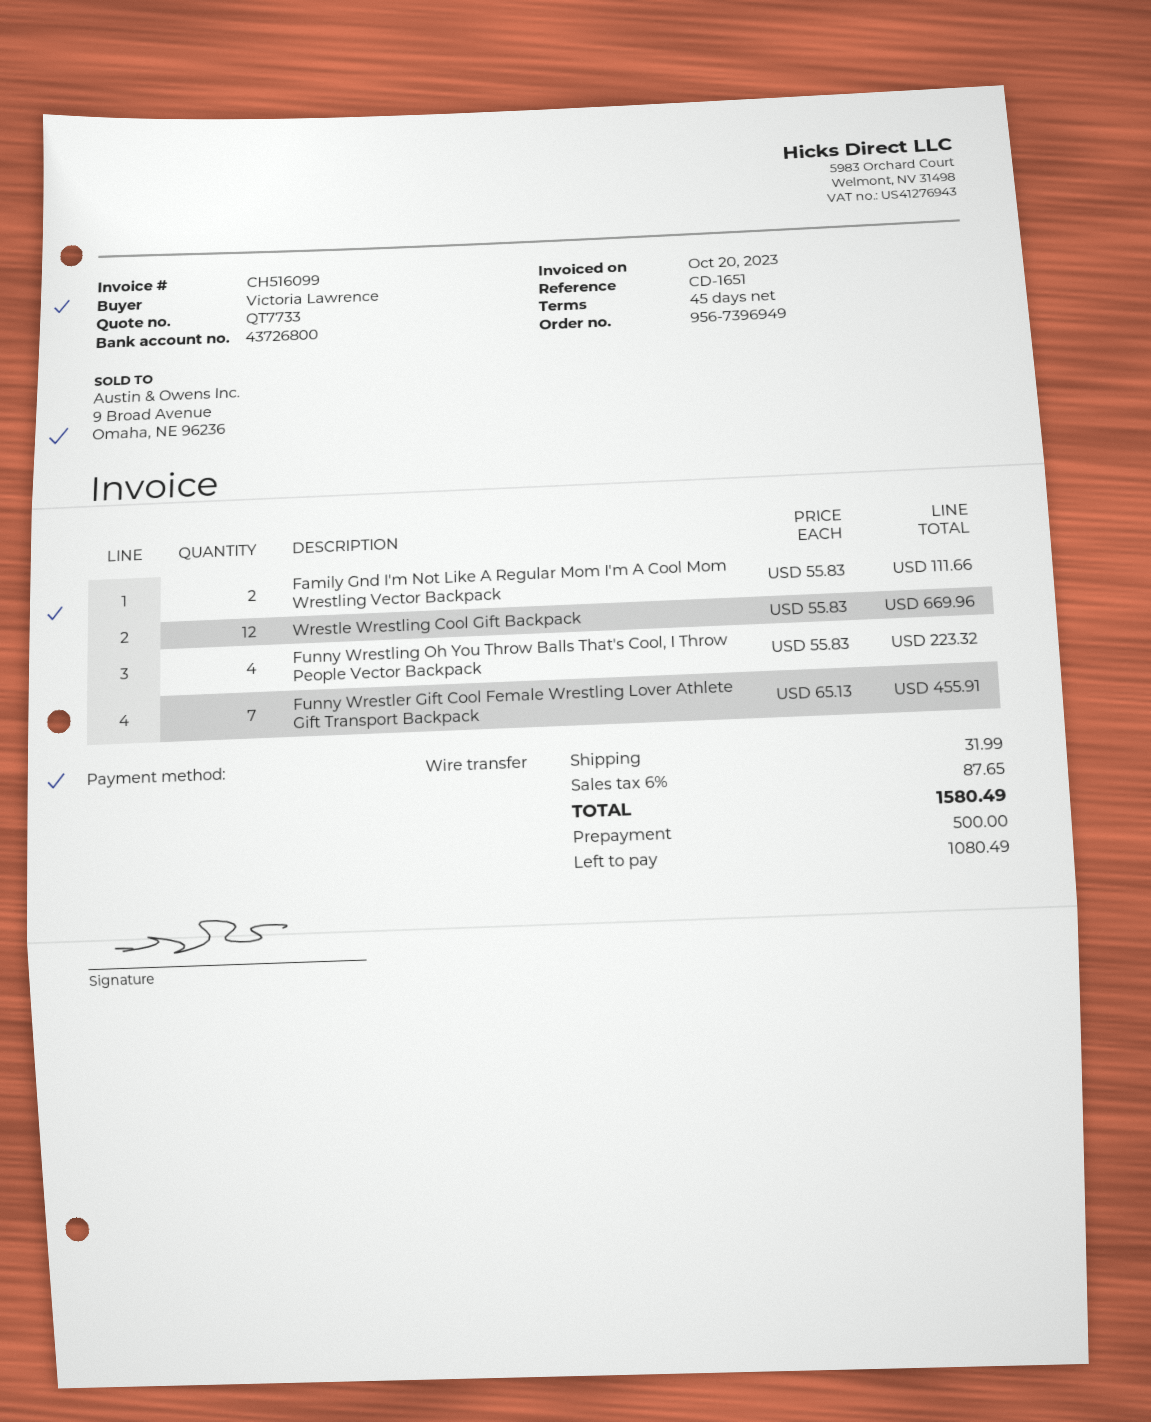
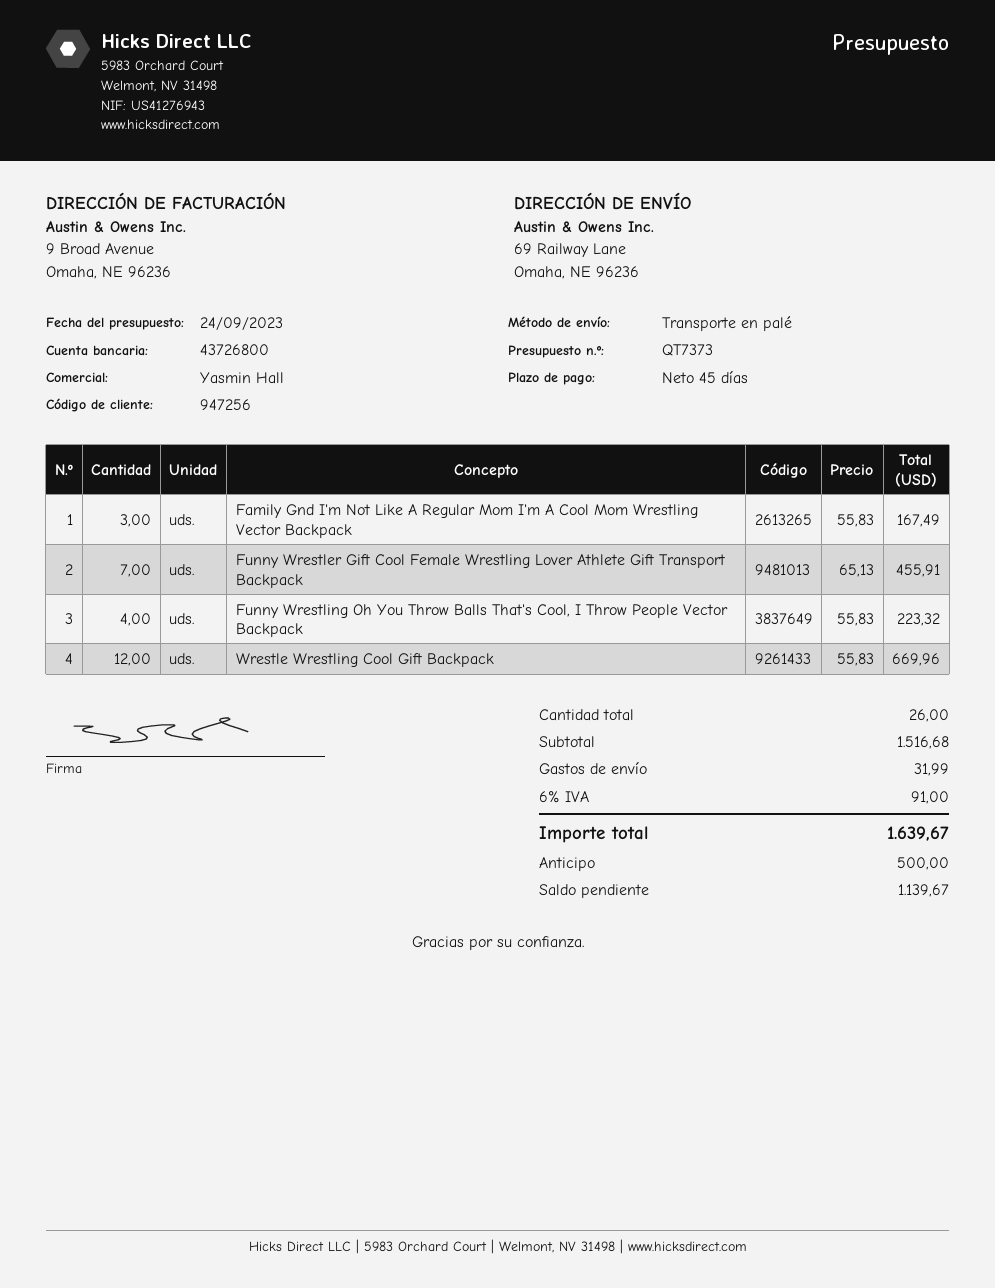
quote number: QT7733 -> QT7373
Family Gnd I'm Not Like A Regular Mom I'm A Cool Mom Wrestling Vector Backpack: 2 x 55.83 = 111.66 -> 3 x 55.83 = 167.49
tax: 6% = 87.65 -> 6% = 91.00
total: 1580.49 -> 1639.67
balance: 1080.49 -> 1139.67

